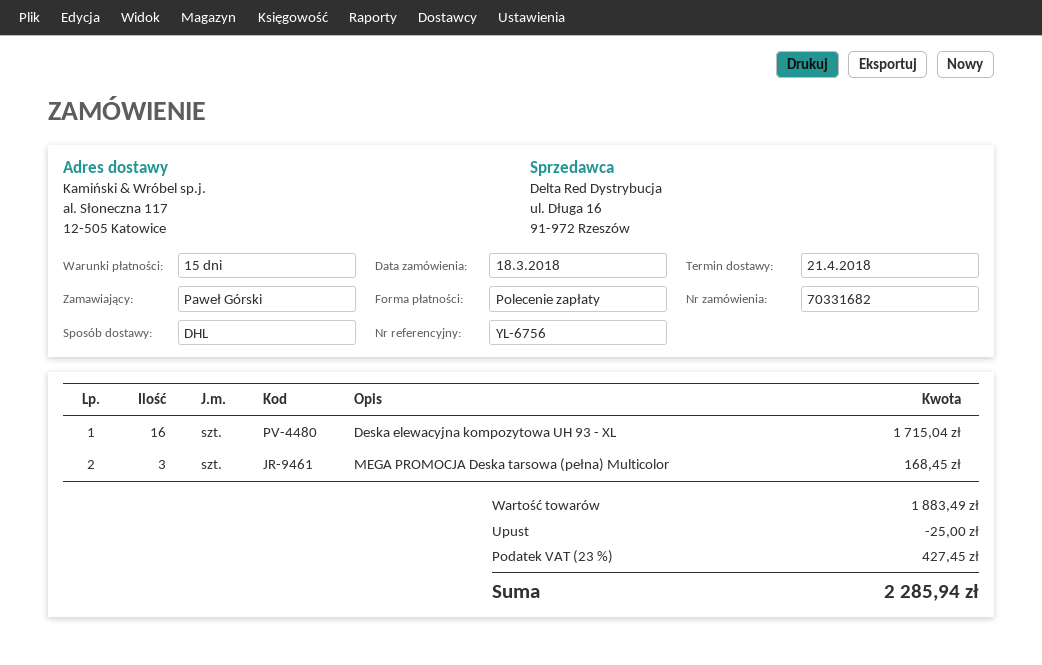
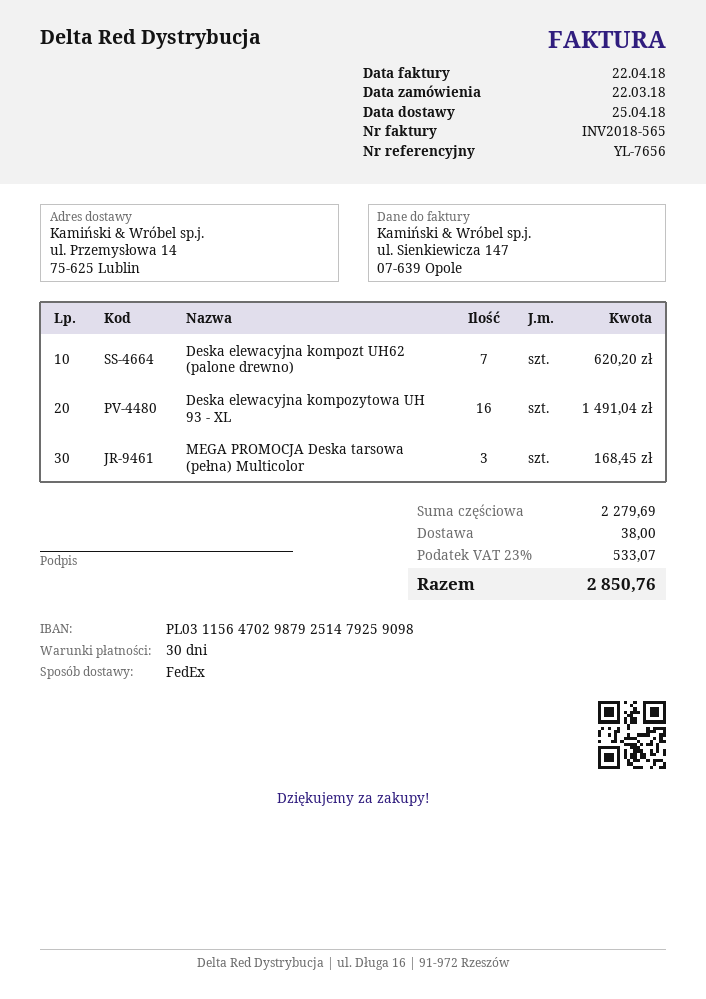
order date: 2018-03-18 -> 2018-03-22
delivery date: 2018-04-21 -> 2018-04-25
payment terms: 15 days -> 30 days
reference: YL-6756 -> YL-7656
shipping method: DHL -> FedEx
ship to: al. Słoneczna 117, 12-505 Katowice -> ul. Przemysłowa 14, 75-625 Lublin
Deska elewacyjna kompozytowa UH 93 - XL: 16 for 1715.04 -> 16 for 1491.04
Deska elewacyjna kompozt UH62 (palone drewno): none -> 7 for 620.20
subtotal: 1883.49 -> 2279.69
discount: 25.00 -> none
shipping: none -> 38.00
tax: 23% = 427.45 -> 23% = 533.07
total: 2285.94 -> 2850.76

